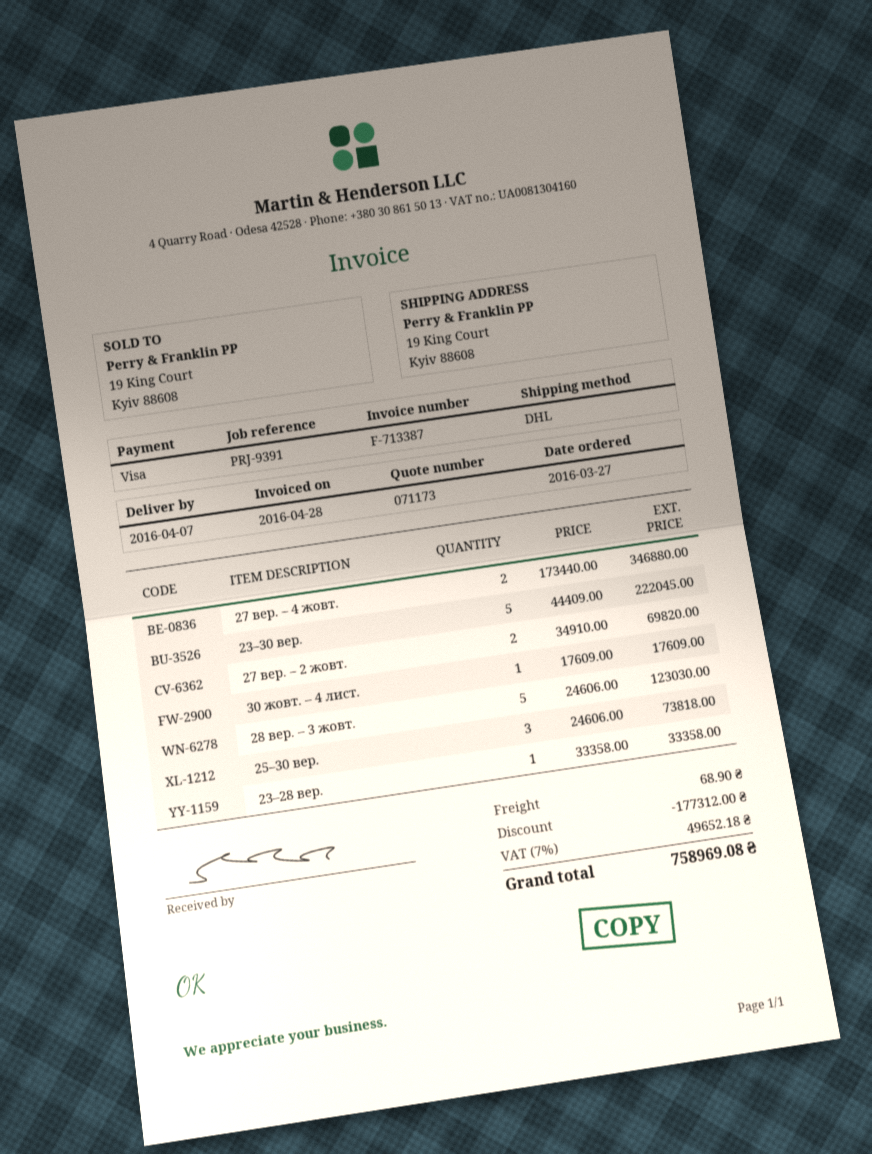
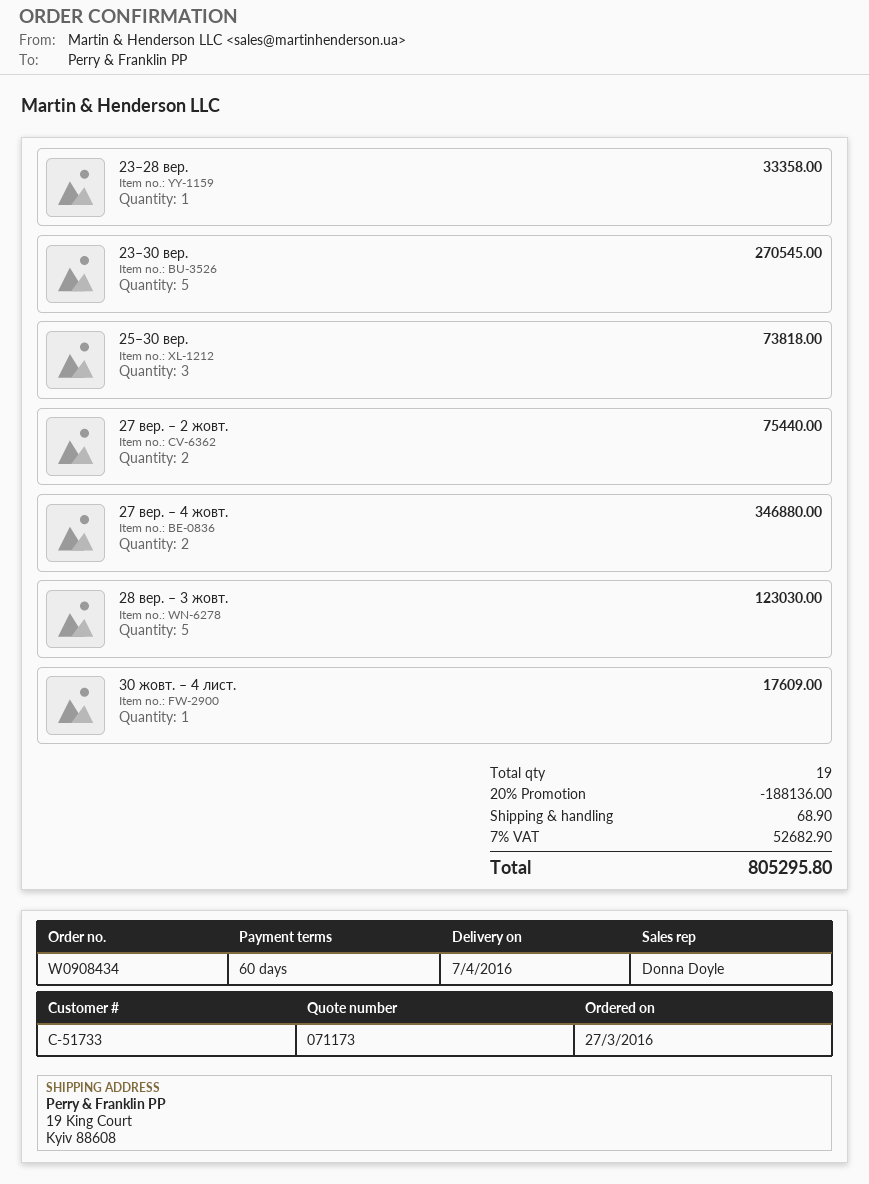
23–30 вер.: 5 for 222045.00 -> 5 for 270545.00
27 вер. – 2 жовт.: 2 for 69820.00 -> 2 for 75440.00
discount: 177312.00 -> 188136.00
tax: 7% = 49652.18 -> 7% = 52682.90
total: 758969.08 -> 805295.80

